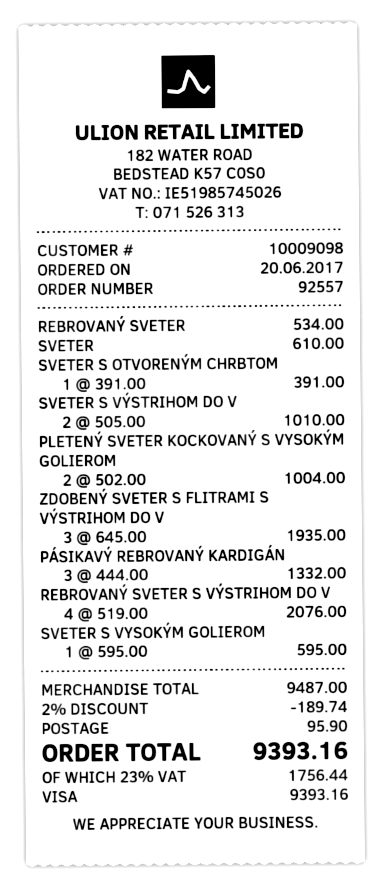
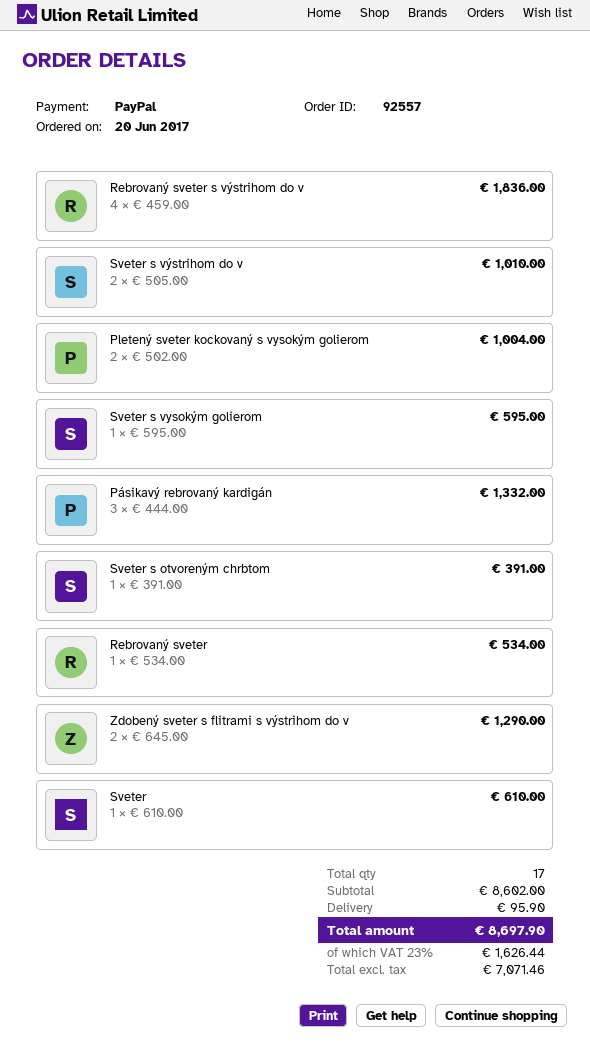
payment method: Visa -> PayPal
ZDOBENÝ SVETER S FLITRAMI S VÝSTRIHOM DO V: 3 x 645.00 = 1935.00 -> 2 x 645.00 = 1290.00
REBROVANÝ SVETER S VÝSTRIHOM DO V: 4 x 519.00 = 2076.00 -> 4 x 459.00 = 1836.00
subtotal: 9487.00 -> 8602.00
discount: 2% = 189.74 -> none
tax: 23% = 1756.44 -> 23% = 1626.44
total: 9393.16 -> 8697.90

